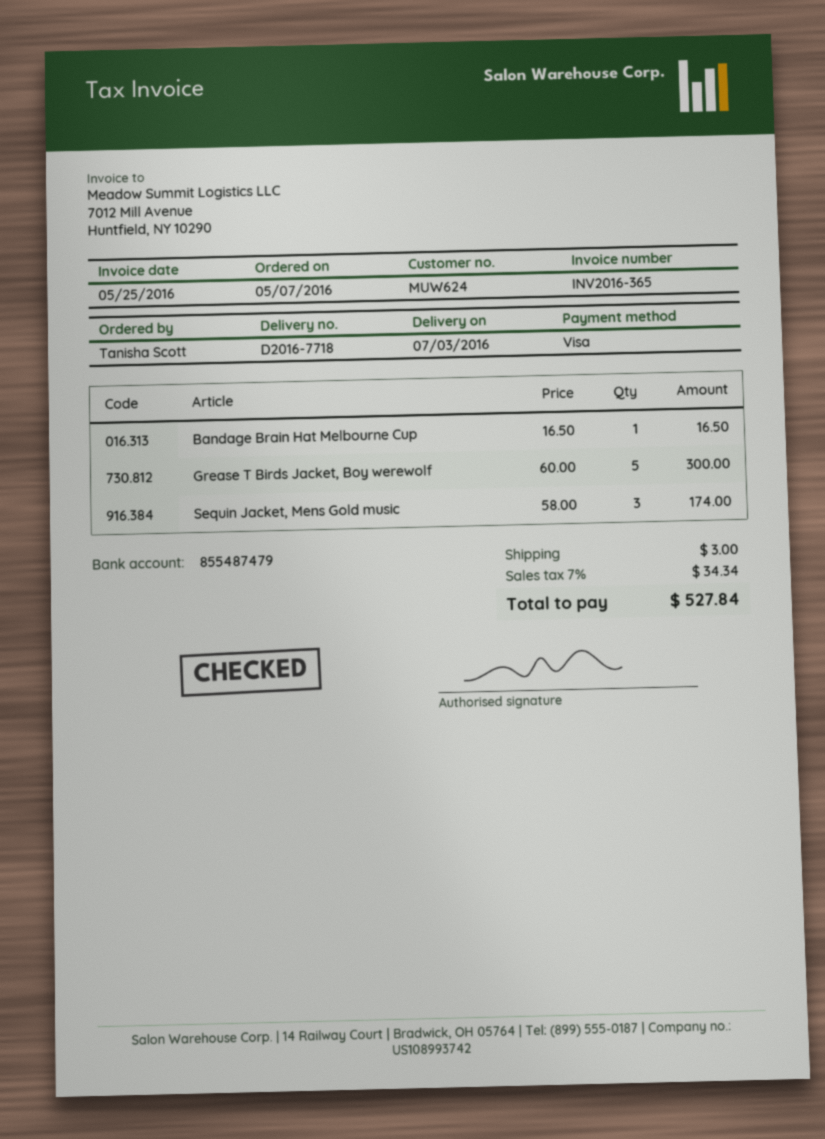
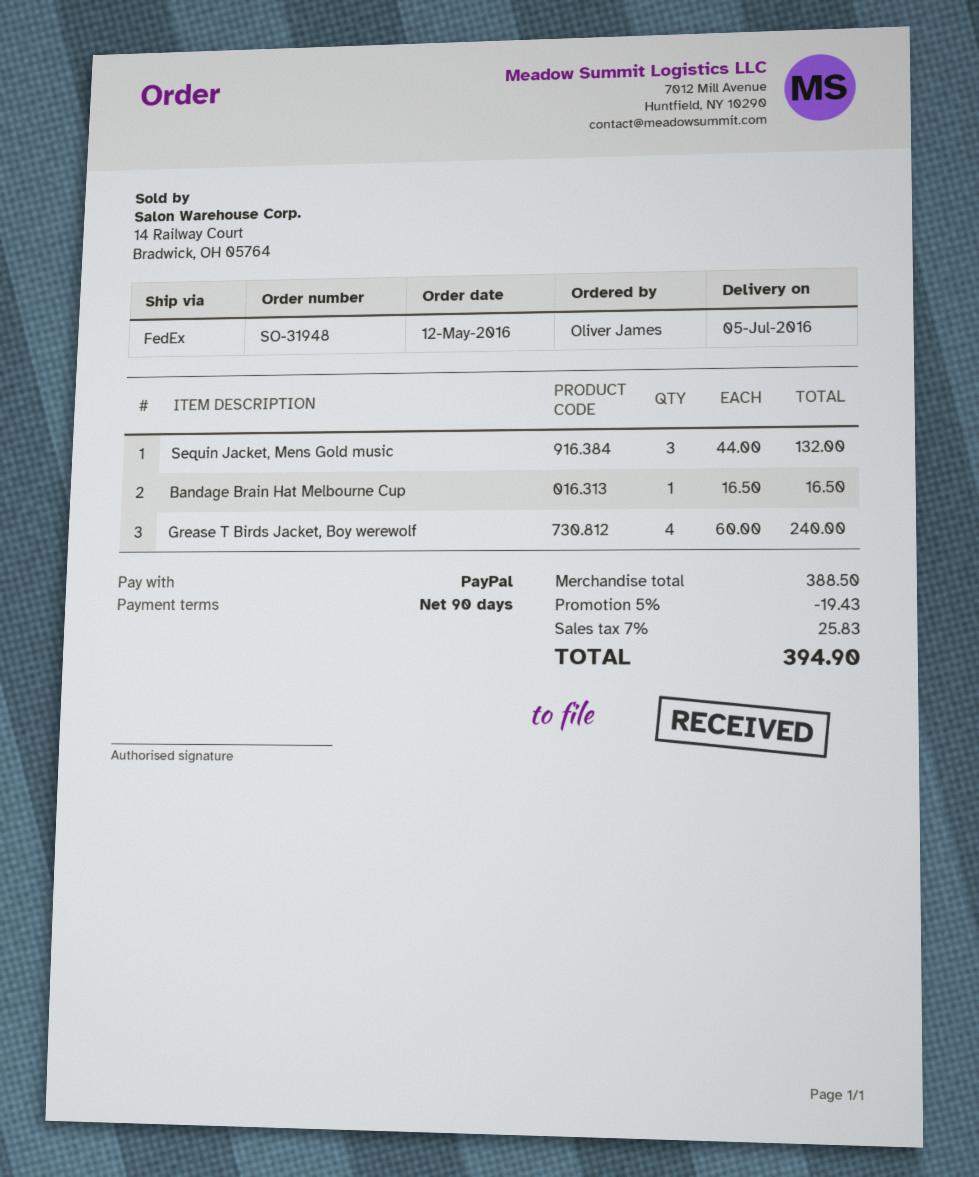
order date: 2016-05-07 -> 2016-05-12
delivery date: 2016-07-03 -> 2016-07-05
ordered by: Tanisha Scott -> Oliver James
payment method: Visa -> PayPal
Grease T Birds Jacket, Boy werewolf: 5 x 60.00 = 300.00 -> 4 x 60.00 = 240.00
Sequin Jacket, Mens Gold music: 3 x 58.00 = 174.00 -> 3 x 44.00 = 132.00
discount: none -> 5% = 19.43
shipping: 3.00 -> none
tax: 7% = 34.34 -> 7% = 25.83
total: 527.84 -> 394.90

